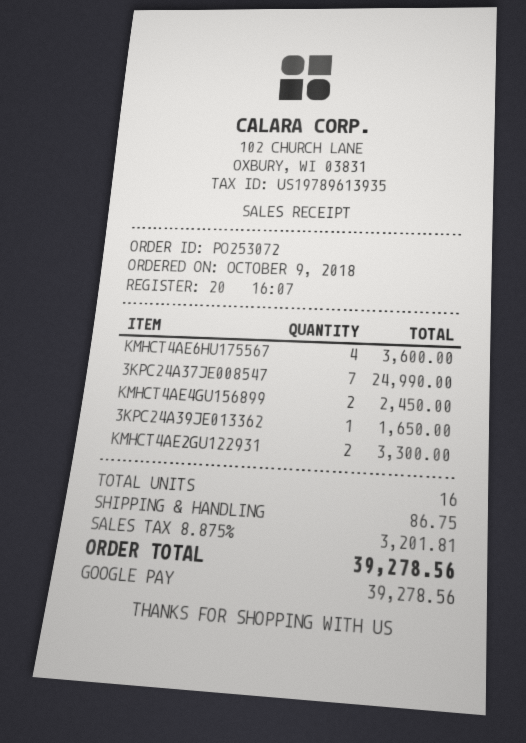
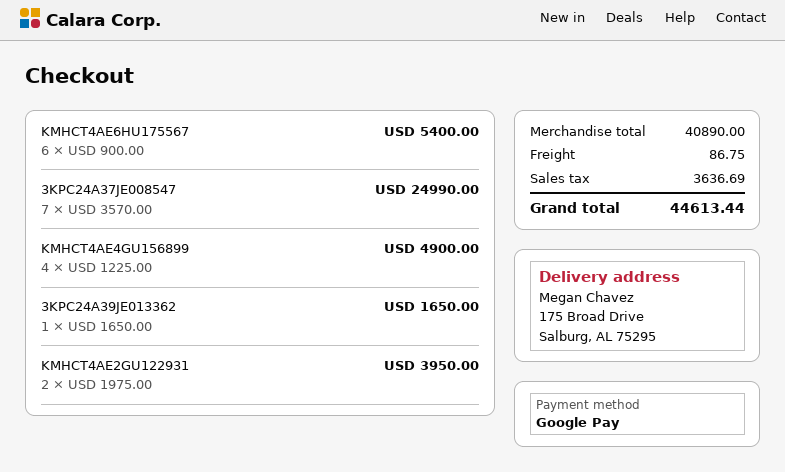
KMHCT4AE6HU175567: 4 for 3600.00 -> 6 for 5400.00
KMHCT4AE4GU156899: 2 for 2450.00 -> 4 for 4900.00
KMHCT4AE2GU122931: 2 for 3300.00 -> 2 for 3950.00
tax: 3201.81 -> 3636.69
total: 39278.56 -> 44613.44

